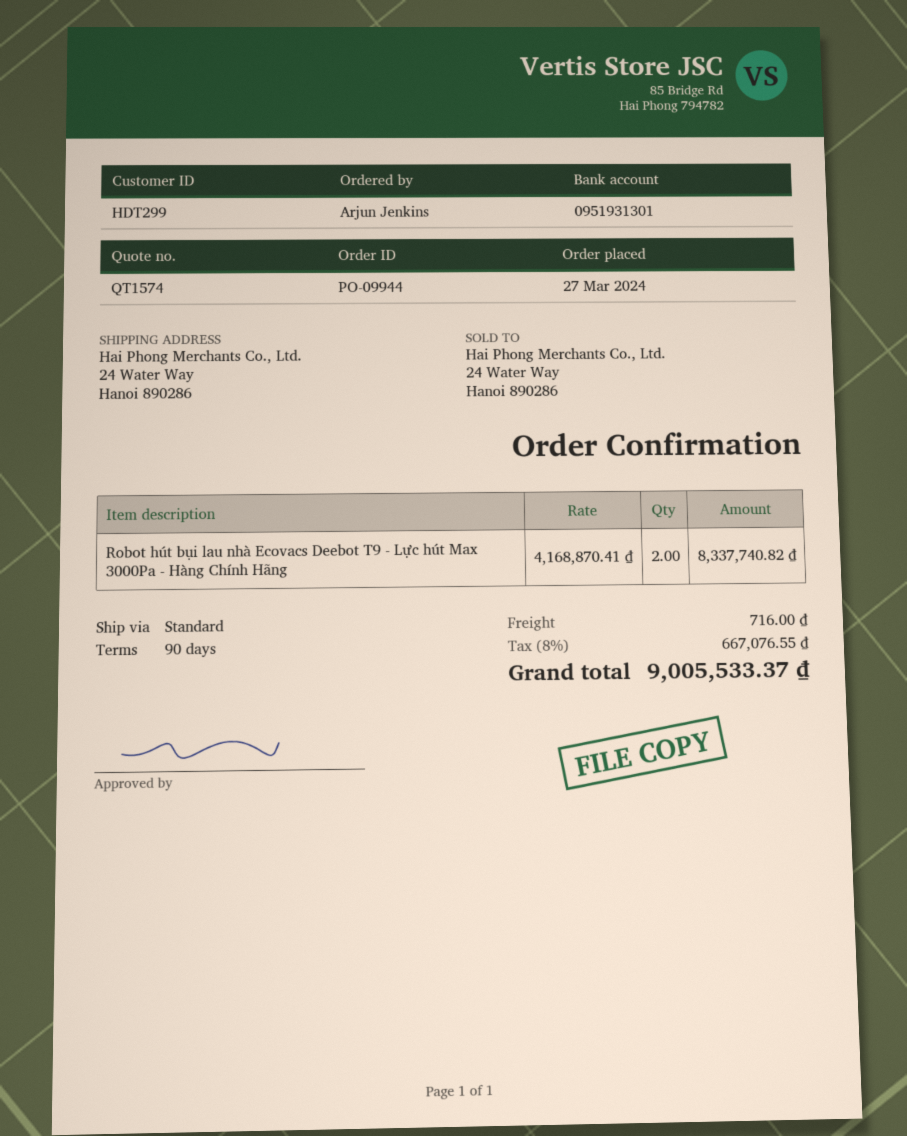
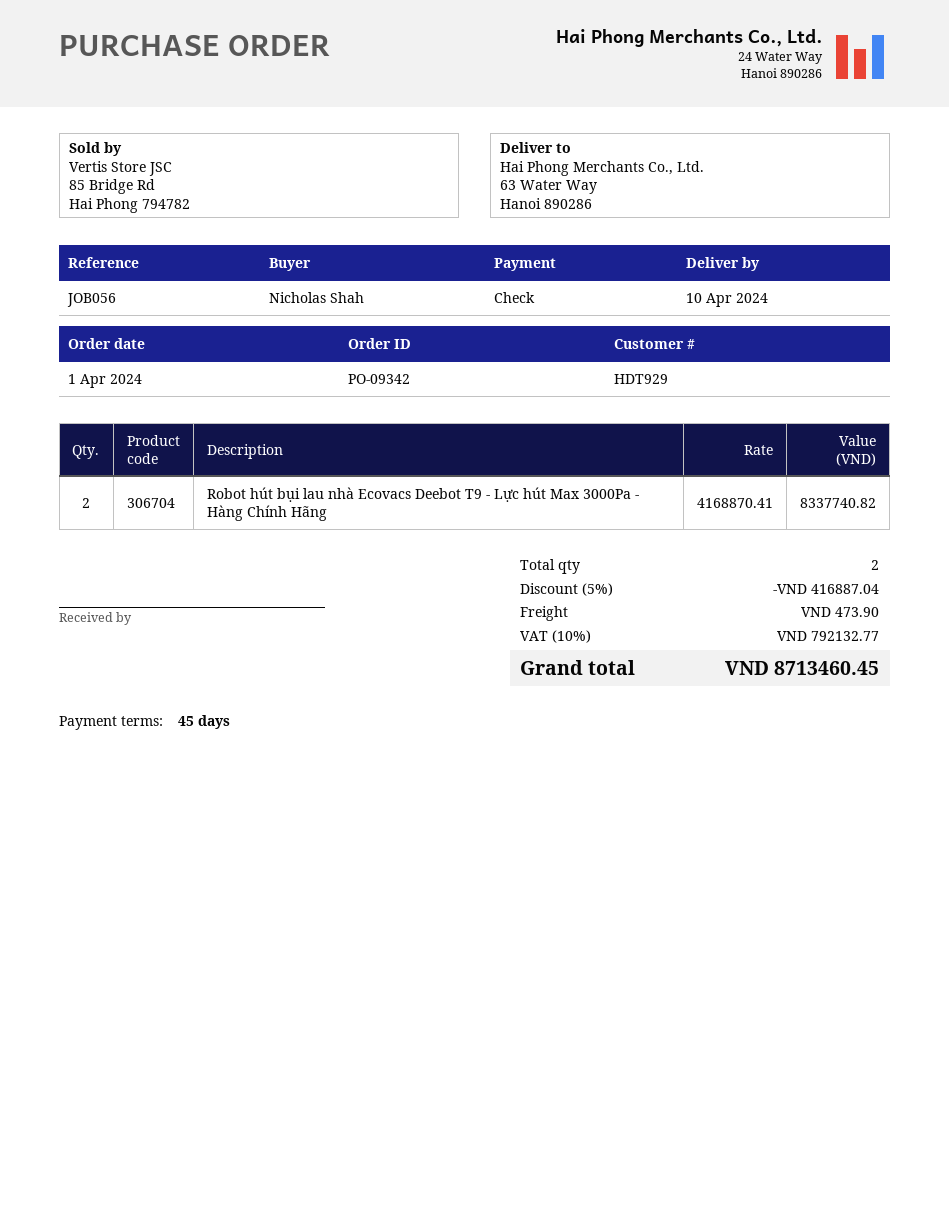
order number: PO-09944 -> PO-09342
order date: 2024-03-27 -> 2024-04-01
payment terms: 90 days -> 45 days
customer number: HDT299 -> HDT929
ordered by: Arjun Jenkins -> Nicholas Shah
ship to: 24 Water Way, Hanoi 890286 -> 63 Water Way, Hanoi 890286
discount: none -> 5% = 416887.04
shipping: 716.00 -> 473.90
tax: 8% = 667076.55 -> 10% = 792132.77
total: 9005533.37 -> 8713460.45

